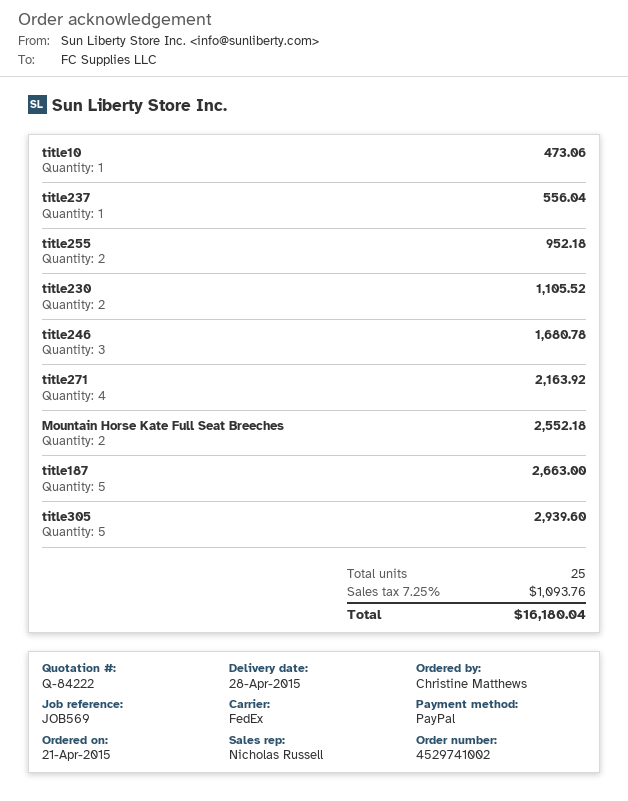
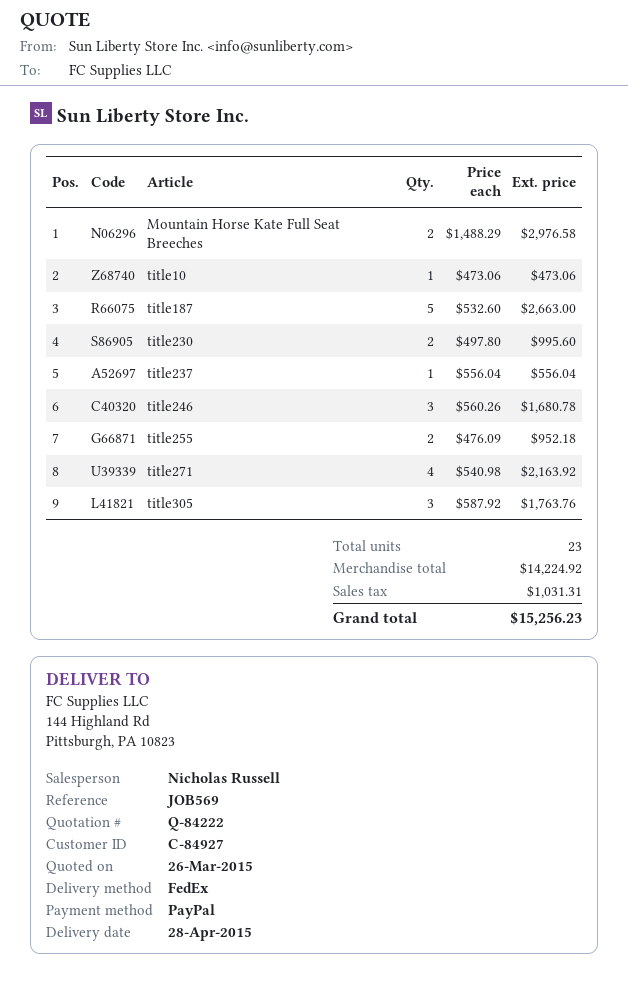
title230: 2 for 1105.52 -> 2 for 995.60
Mountain Horse Kate Full Seat Breeches: 2 for 2552.18 -> 2 for 2976.58
title305: 5 for 2939.60 -> 3 for 1763.76
total quantity: 25 -> 23
tax: 1093.76 -> 1031.31
total: 16180.04 -> 15256.23

